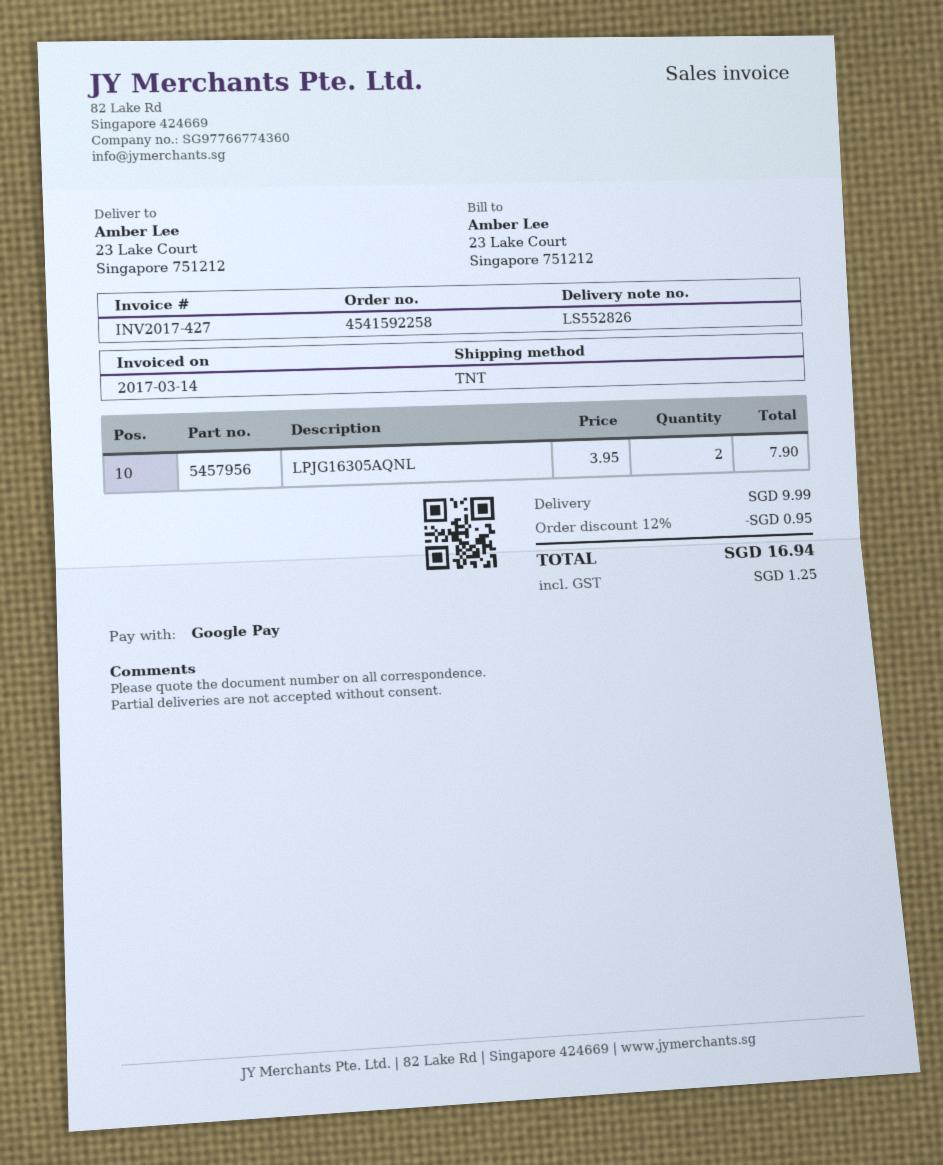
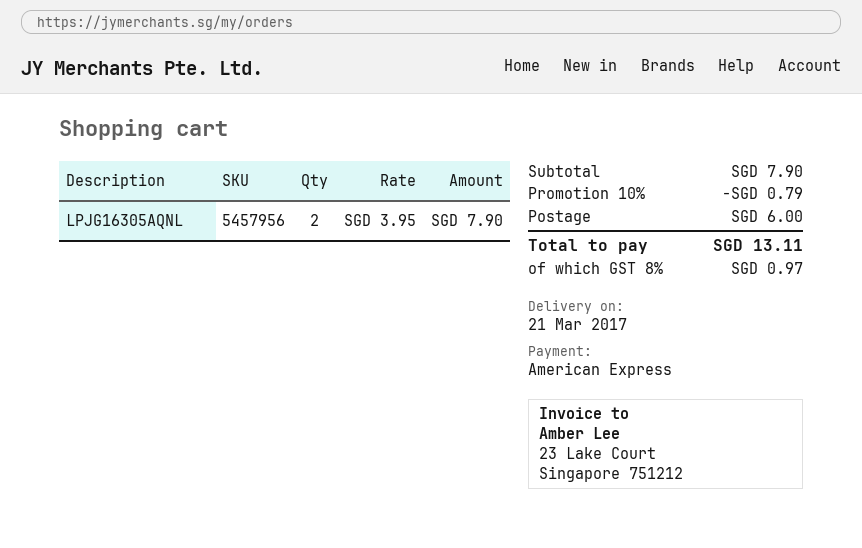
payment method: Google Pay -> American Express
discount: 12% = 0.95 -> 10% = 0.79
shipping: 9.99 -> 6.00
tax: 1.25 -> 0.97
total: 16.94 -> 13.11

